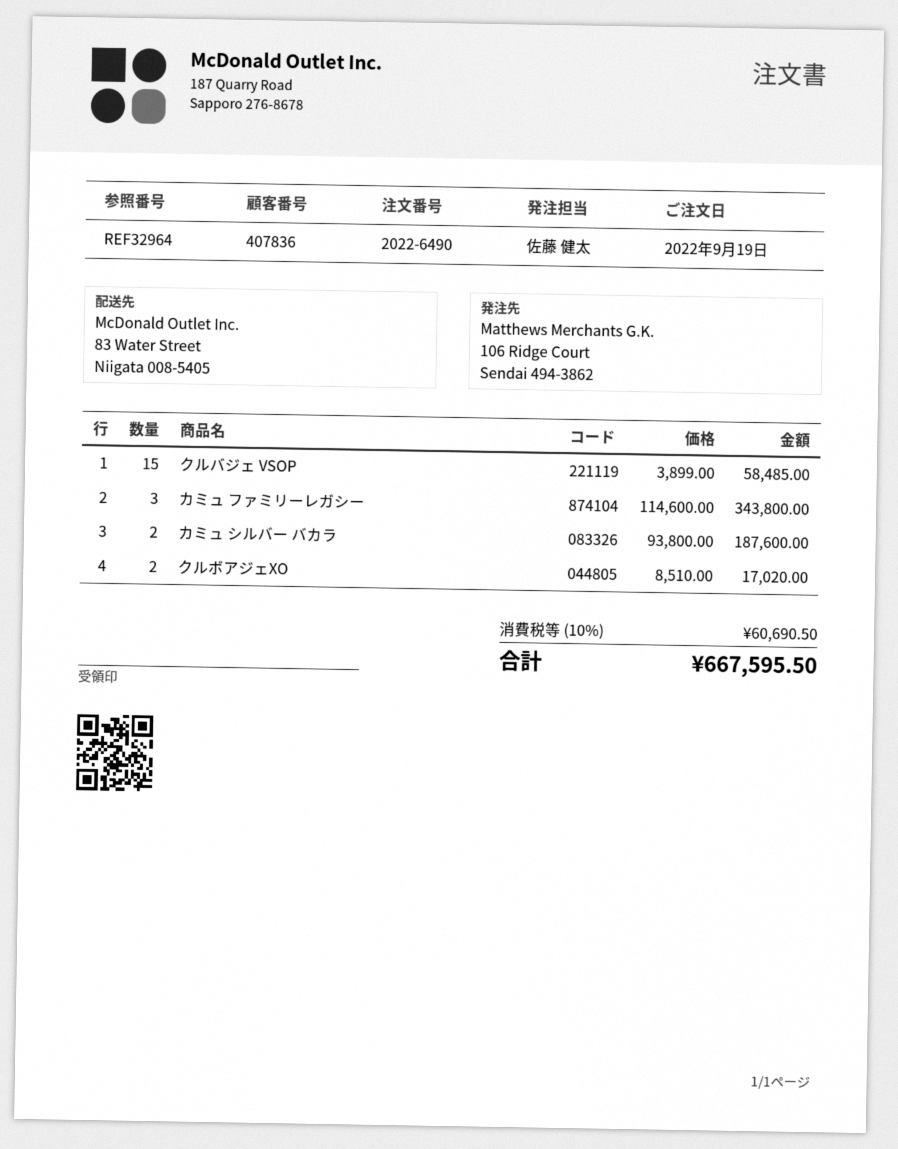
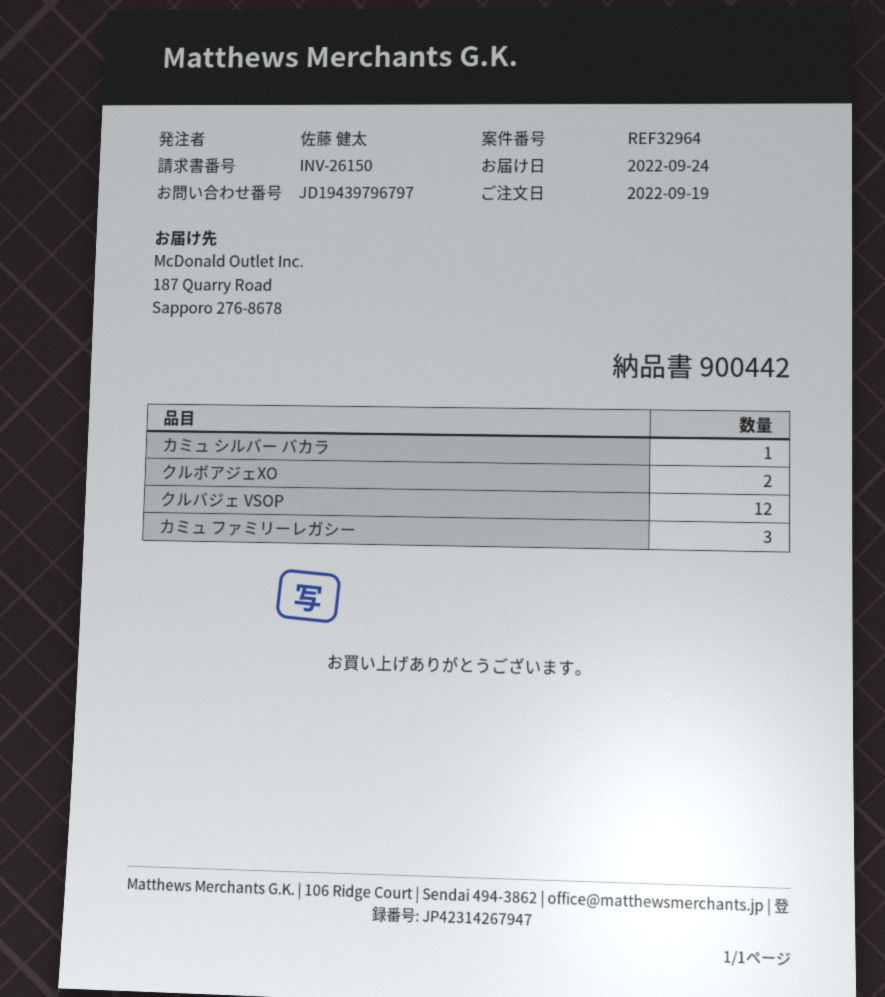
ship to: 83 Water Street, Niigata 008-5405 -> 187 Quarry Road, Sapporo 276-8678
クルバジェ VSOP: 15 -> 12
カミュ シルバー バカラ: 2 -> 1

